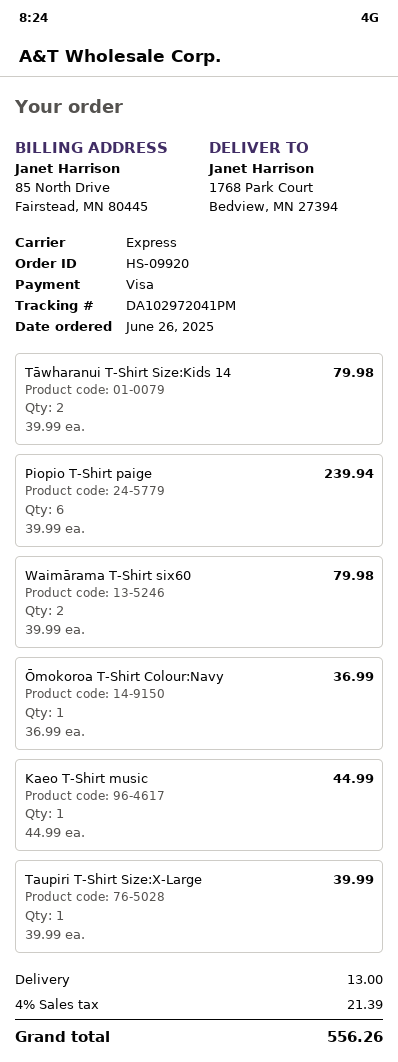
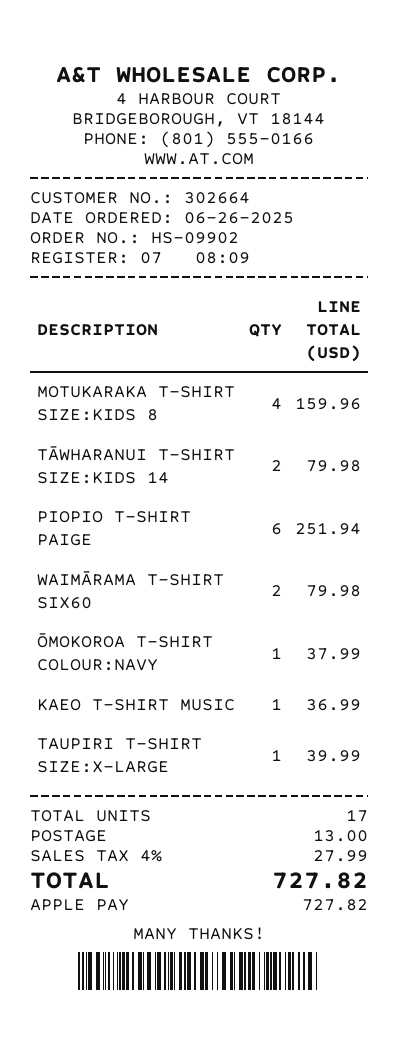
order number: HS-09920 -> HS-09902
payment method: Visa -> Apple Pay
Piopio T-Shirt paige: 6 for 239.94 -> 6 for 251.94
Ōmokoroa T-Shirt Colour:Navy: 1 for 36.99 -> 1 for 37.99
Kaeo T-Shirt music: 1 for 44.99 -> 1 for 36.99
MOTUKARAKA T-SHIRT SIZE:KIDS 8: none -> 4 for 159.96
tax: 4% = 21.39 -> 4% = 27.99
total: 556.26 -> 727.82

